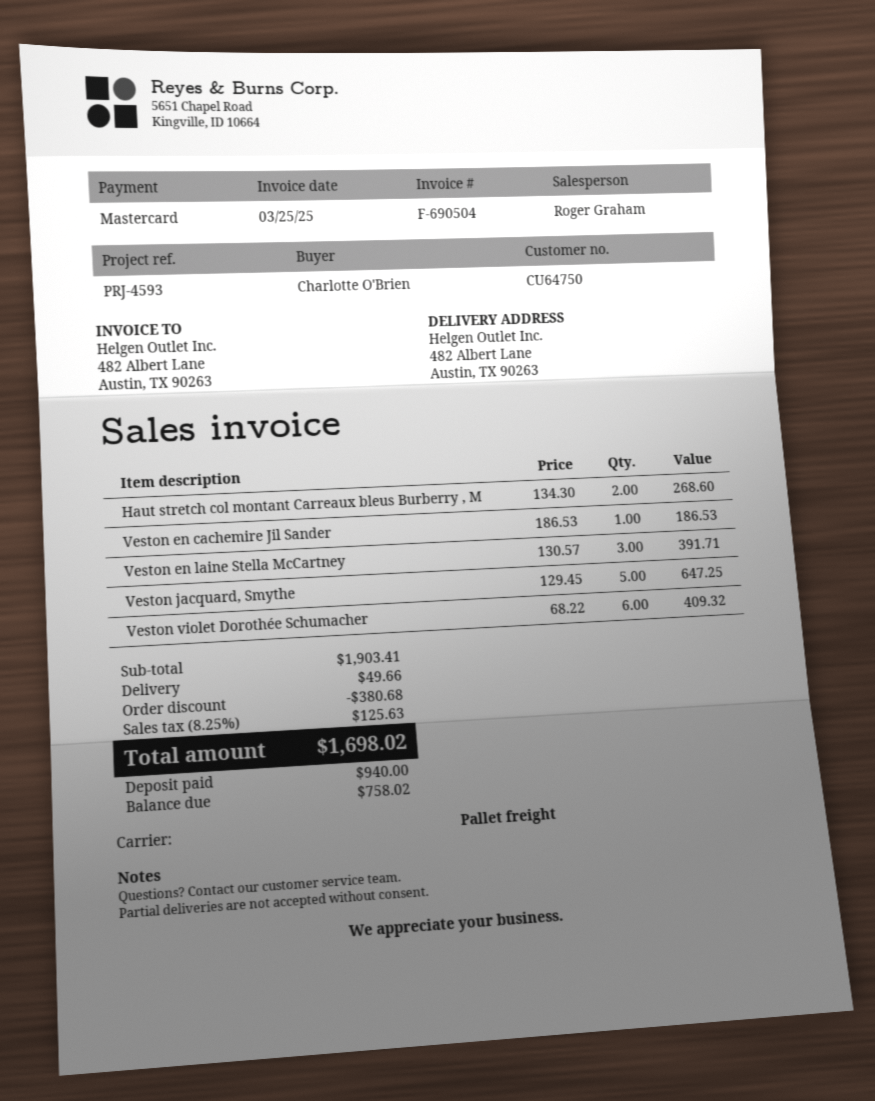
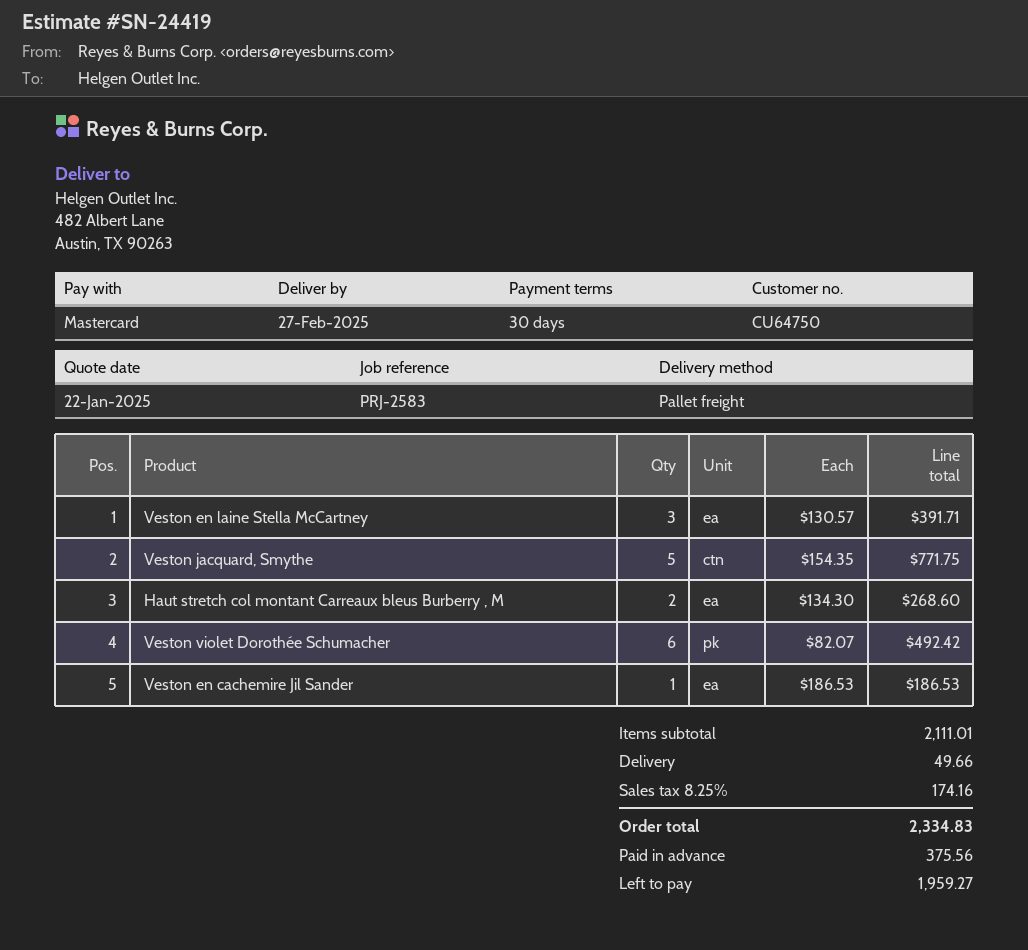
reference: PRJ-4593 -> PRJ-2583
Veston jacquard, Smythe: 5 x 129.45 = 647.25 -> 5 x 154.35 = 771.75
Veston violet Dorothée Schumacher: 6 x 68.22 = 409.32 -> 6 x 82.07 = 492.42
subtotal: 1903.41 -> 2111.01
discount: 380.68 -> none
tax: 8.25% = 125.63 -> 8.25% = 174.16
total: 1698.02 -> 2334.83
deposit: 940.00 -> 375.56
balance: 758.02 -> 1959.27

